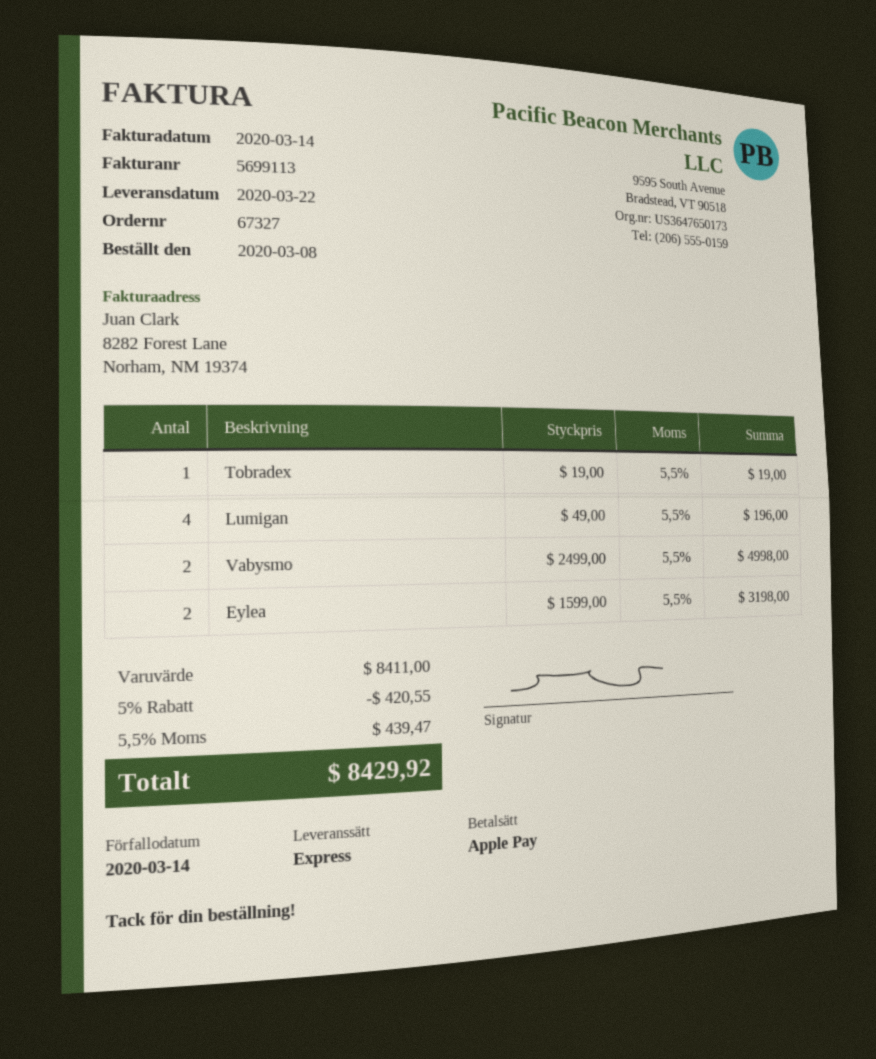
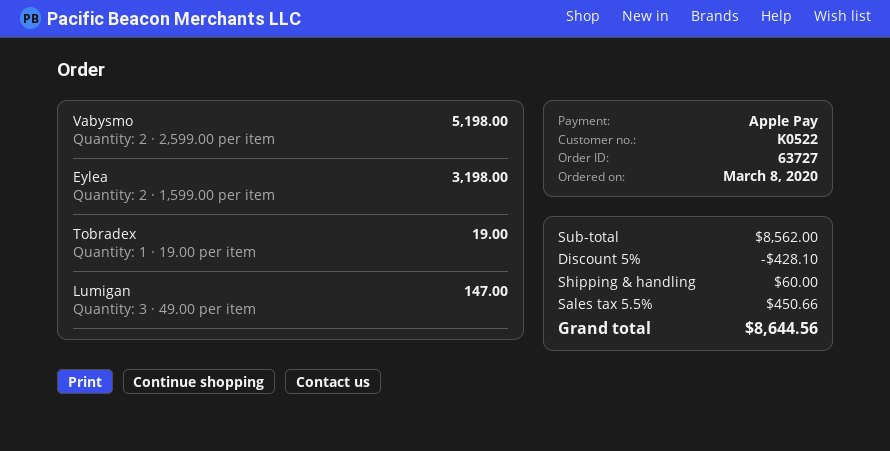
order number: 67327 -> 63727
Lumigan: 4 x 49.00 = 196.00 -> 3 x 49.00 = 147.00
Vabysmo: 2 x 2499.00 = 4998.00 -> 2 x 2599.00 = 5198.00
subtotal: 8411.00 -> 8562.00
discount: 5% = 420.55 -> 5% = 428.10
shipping: none -> 60.00
tax: 5.5% = 439.47 -> 5.5% = 450.66
total: 8429.92 -> 8644.56

